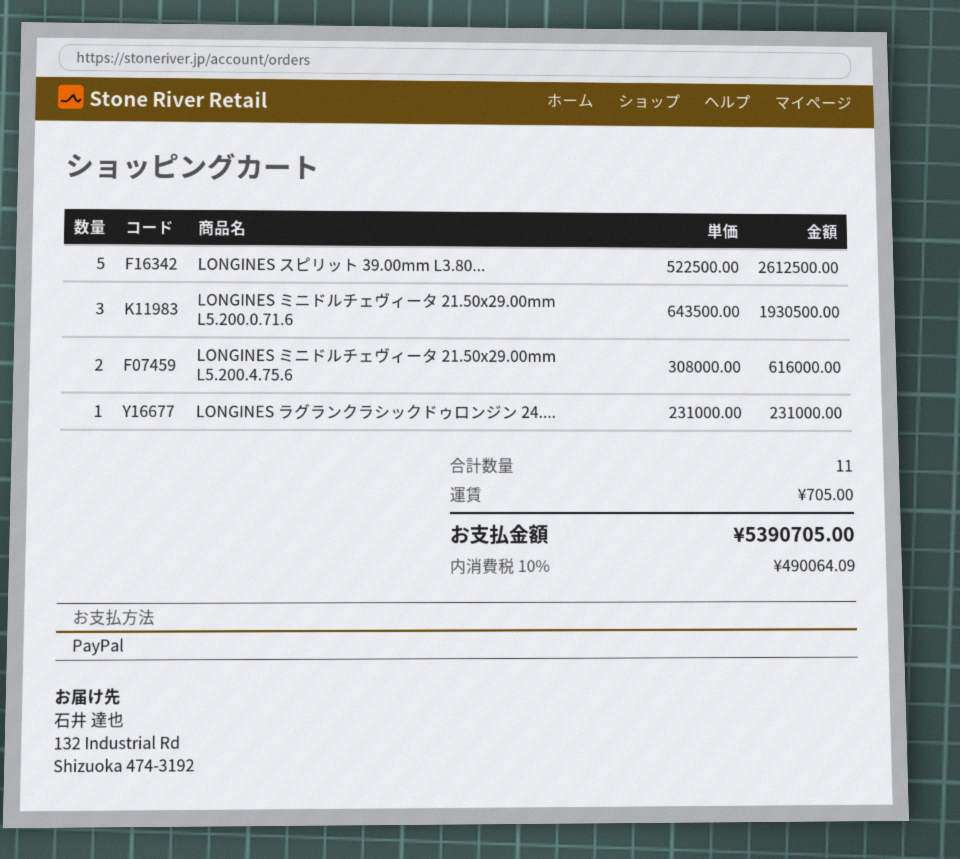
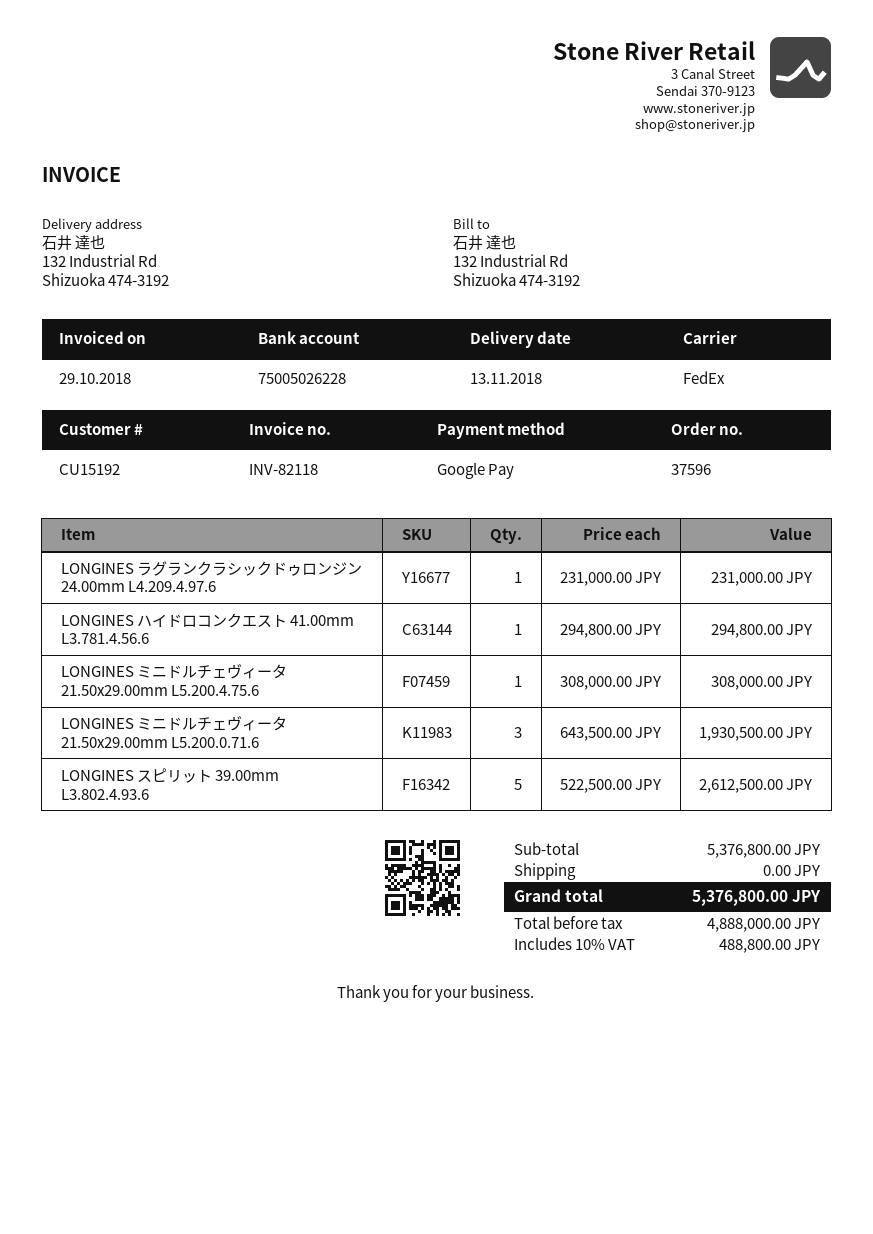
payment method: PayPal -> Google Pay
LONGINES ミニドルチェヴィータ 21.50x29.00mm L5.200.4.75.6: 2 x 308000.00 = 616000.00 -> 1 x 308000.00 = 308000.00
LONGINES ハイドロコンクエスト 41.00mm L3.781.4.56.6: none -> 1 x 294800.00 = 294800.00
shipping: 705.00 -> 0.00
tax: 10% = 490064.09 -> 10% = 488800.00
total: 5390705.00 -> 5376800.00

